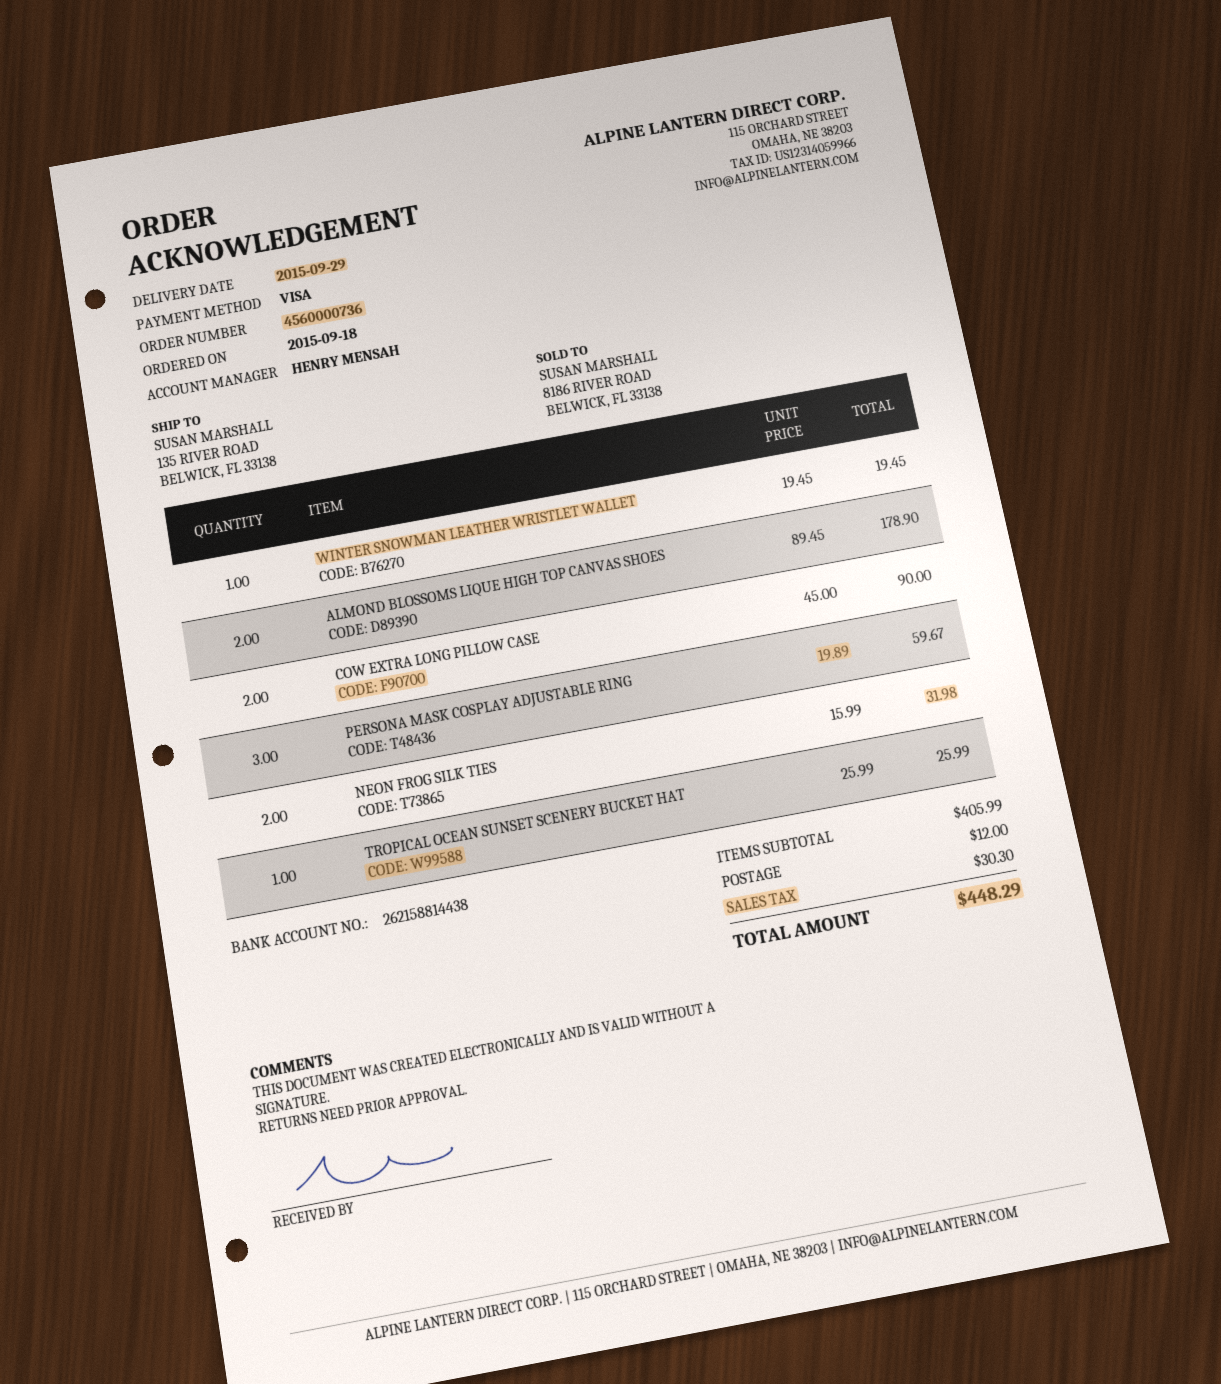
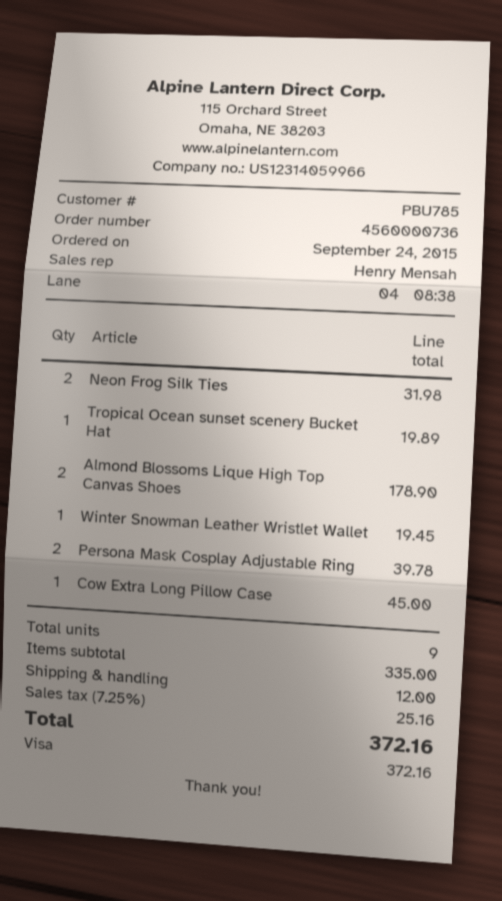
order date: 2015-09-18 -> 2015-09-24
COW EXTRA LONG PILLOW CASE: 2 for 90.00 -> 1 for 45.00
PERSONA MASK COSPLAY ADJUSTABLE RING: 3 for 59.67 -> 2 for 39.78
TROPICAL OCEAN SUNSET SCENERY BUCKET HAT: 1 for 25.99 -> 1 for 19.89
subtotal: 405.99 -> 335.00
tax: 30.30 -> 25.16
total: 448.29 -> 372.16

